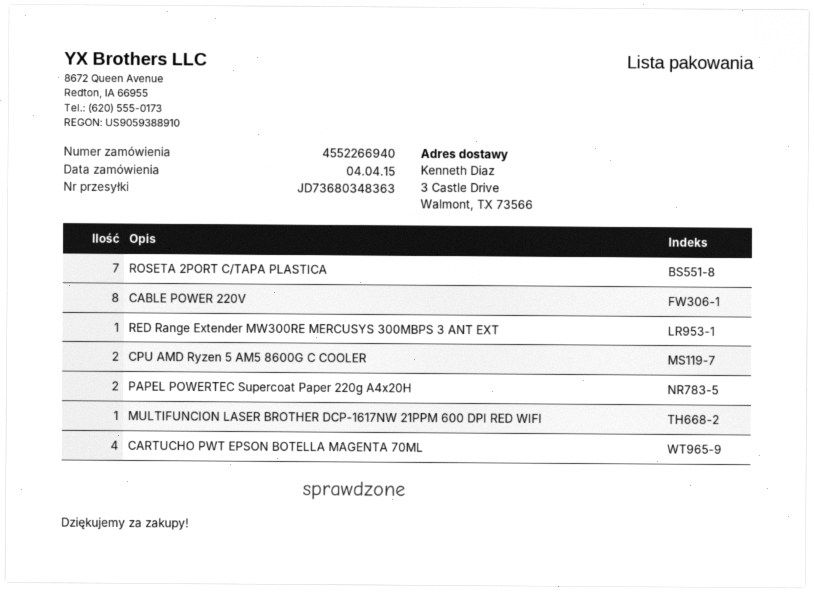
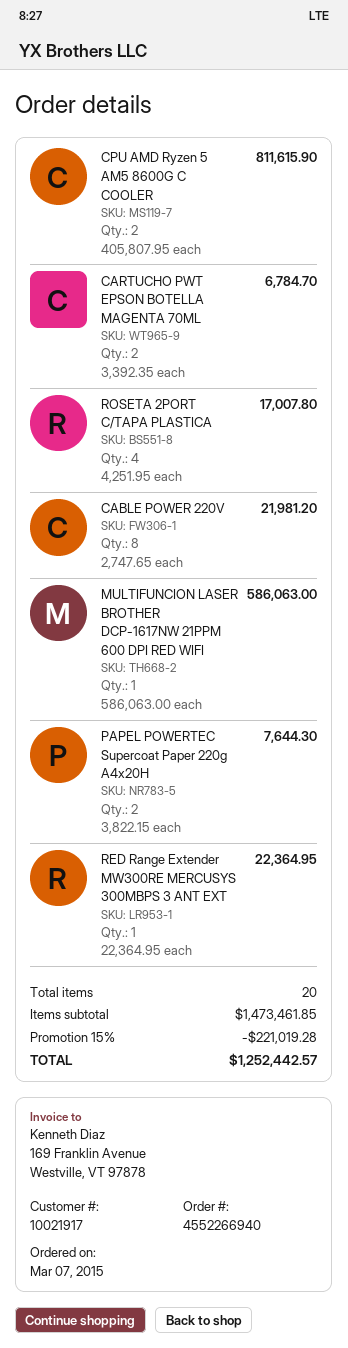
order date: 2015-04-04 -> 2015-03-07
ROSETA 2PORT C/TAPA PLASTICA: 7 -> 4
CARTUCHO PWT EPSON BOTELLA MAGENTA 70ML: 4 -> 2

